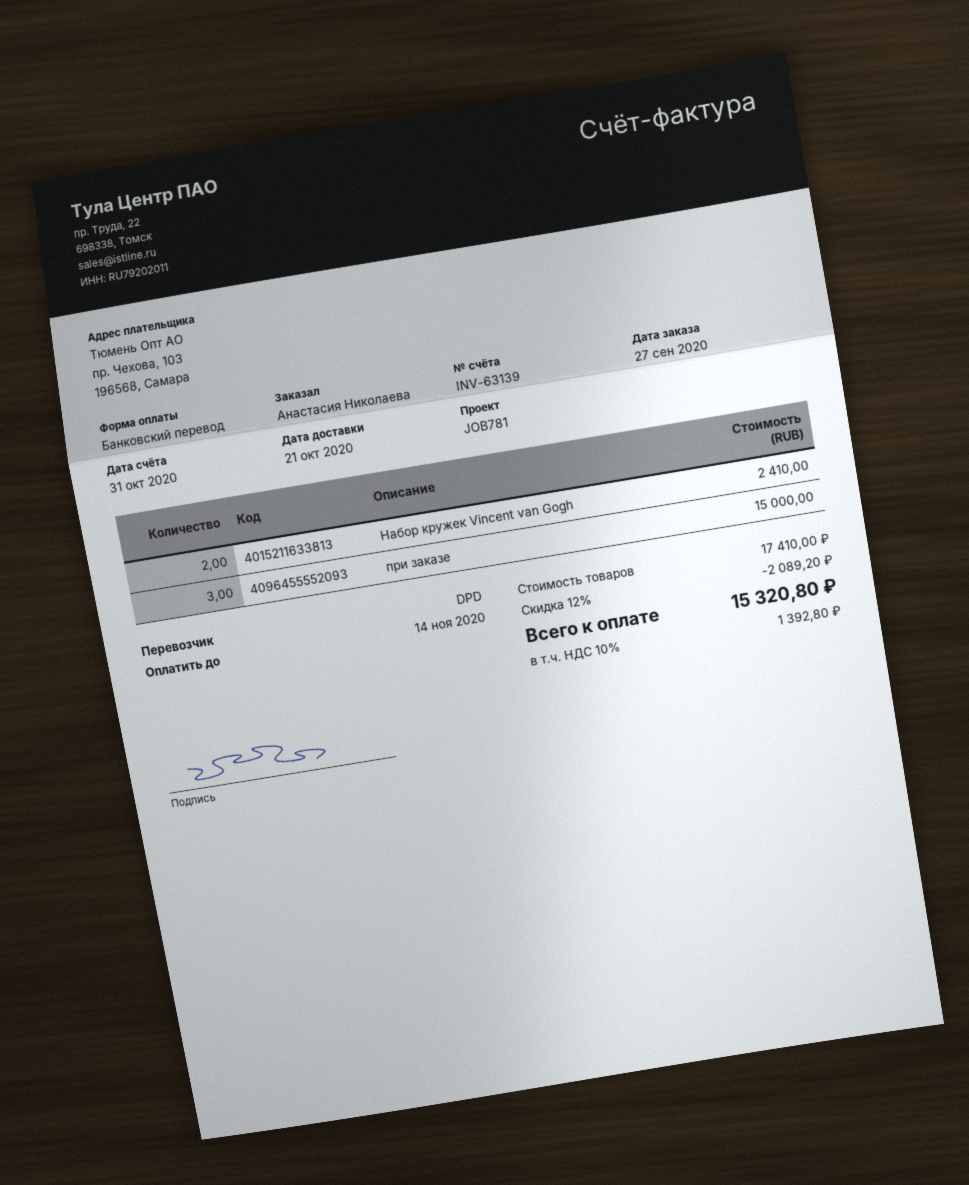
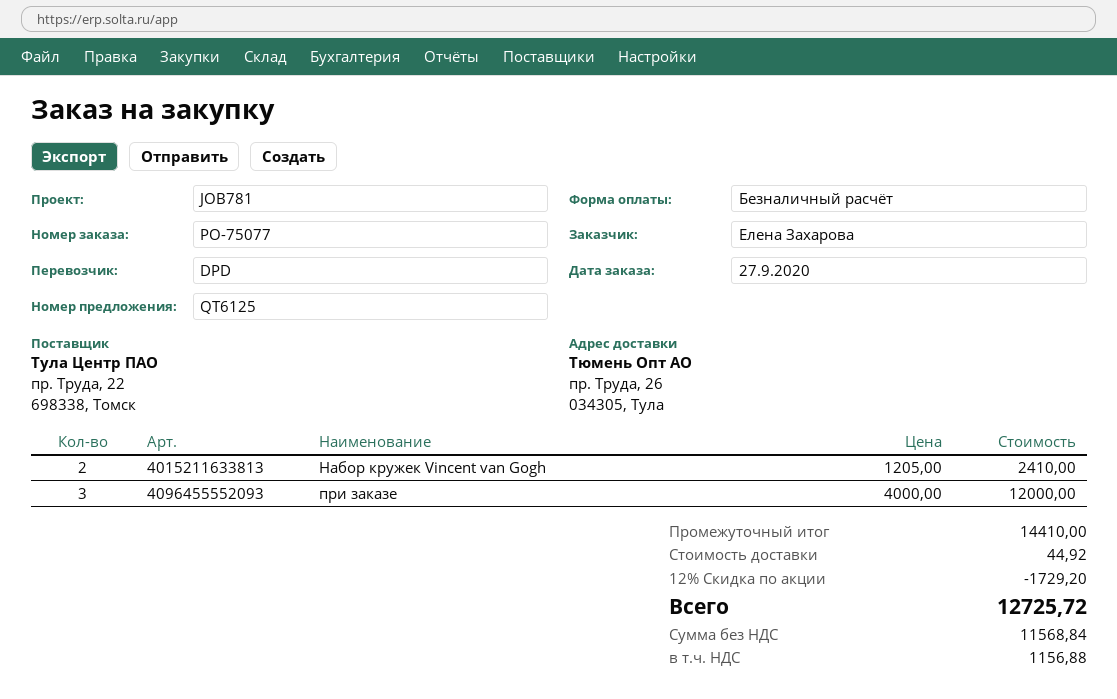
ordered by: Анастасия Николаева -> Елена Захарова
при заказе: 3 for 15000.00 -> 3 for 12000.00
subtotal: 17410.00 -> 14410.00
discount: 12% = 2089.20 -> 12% = 1729.20
shipping: none -> 44.92
tax: 1392.80 -> 1156.88
total: 15320.80 -> 12725.72

